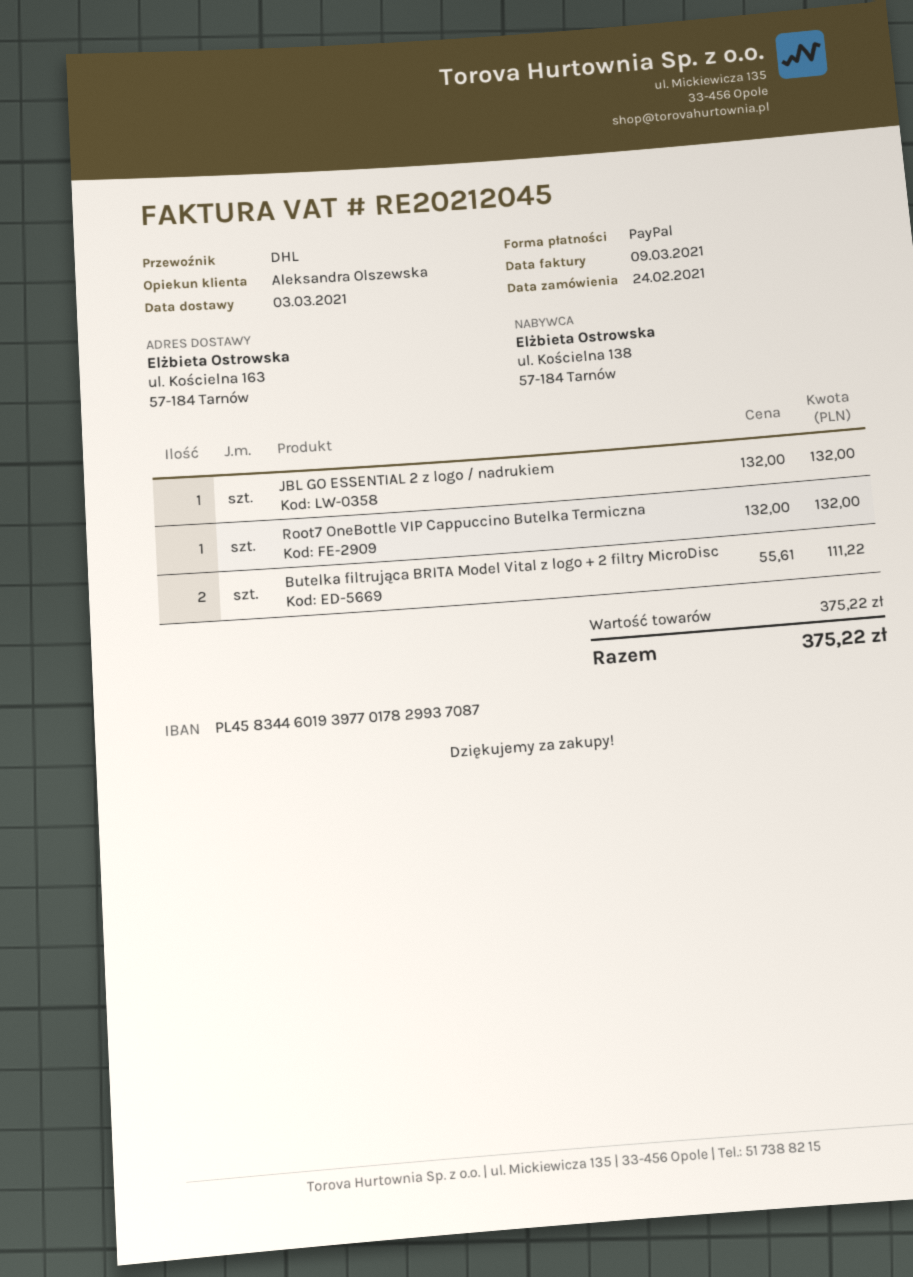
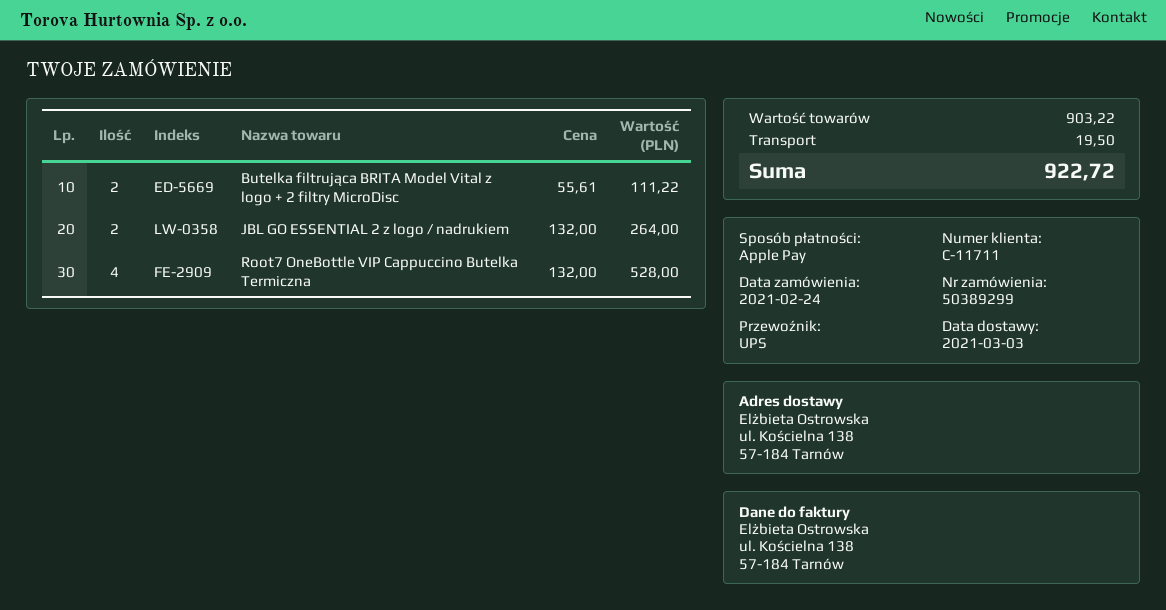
payment method: PayPal -> Apple Pay
shipping method: DHL -> UPS
ship to: ul. Kościelna 163, 57-184 Tarnów -> ul. Kościelna 138, 57-184 Tarnów
JBL GO ESSENTIAL 2 z logo / nadrukiem: 1 x 132.00 = 132.00 -> 2 x 132.00 = 264.00
Root7 OneBottle VIP Cappuccino Butelka Termiczna: 1 x 132.00 = 132.00 -> 4 x 132.00 = 528.00
subtotal: 375.22 -> 903.22
shipping: none -> 19.50
total: 375.22 -> 922.72

